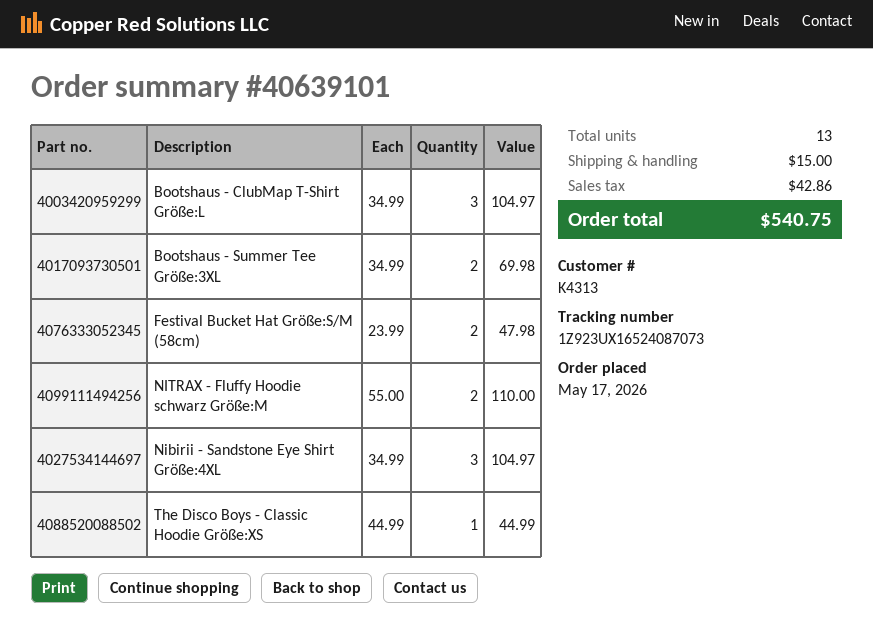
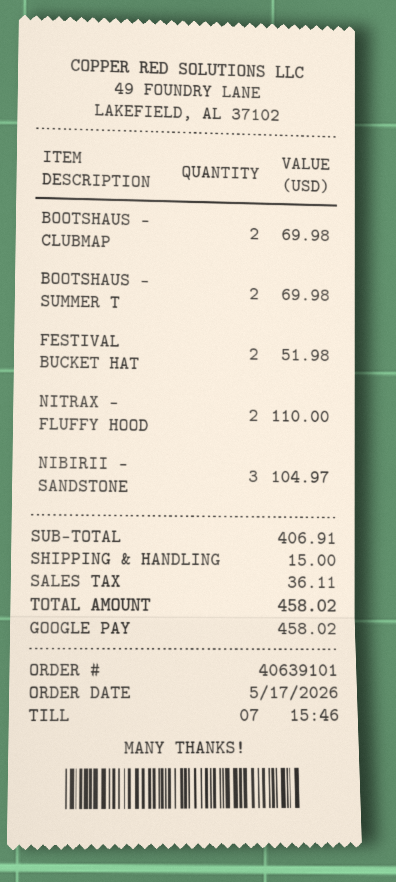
Bootshaus - ClubMap T-Shirt Größe:L: 3 for 104.97 -> 2 for 69.98
Festival Bucket Hat Größe:S/M (58cm): 2 for 47.98 -> 2 for 51.98
The Disco Boys - Classic Hoodie Größe:XS: 1 for 44.99 -> none
tax: 42.86 -> 36.11
total: 540.75 -> 458.02

